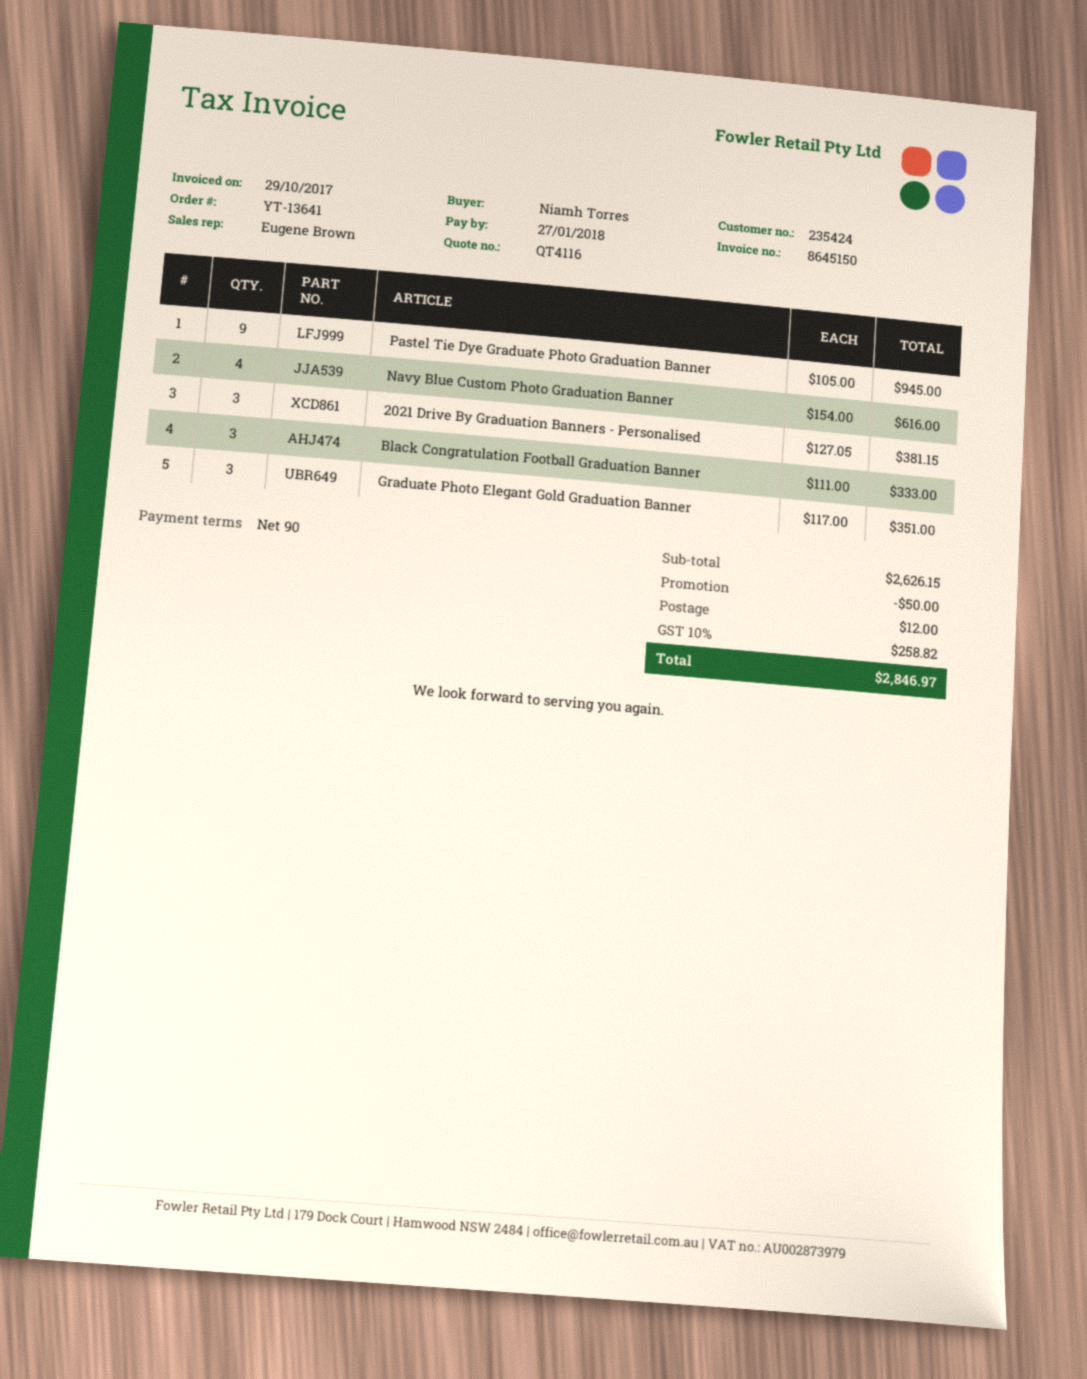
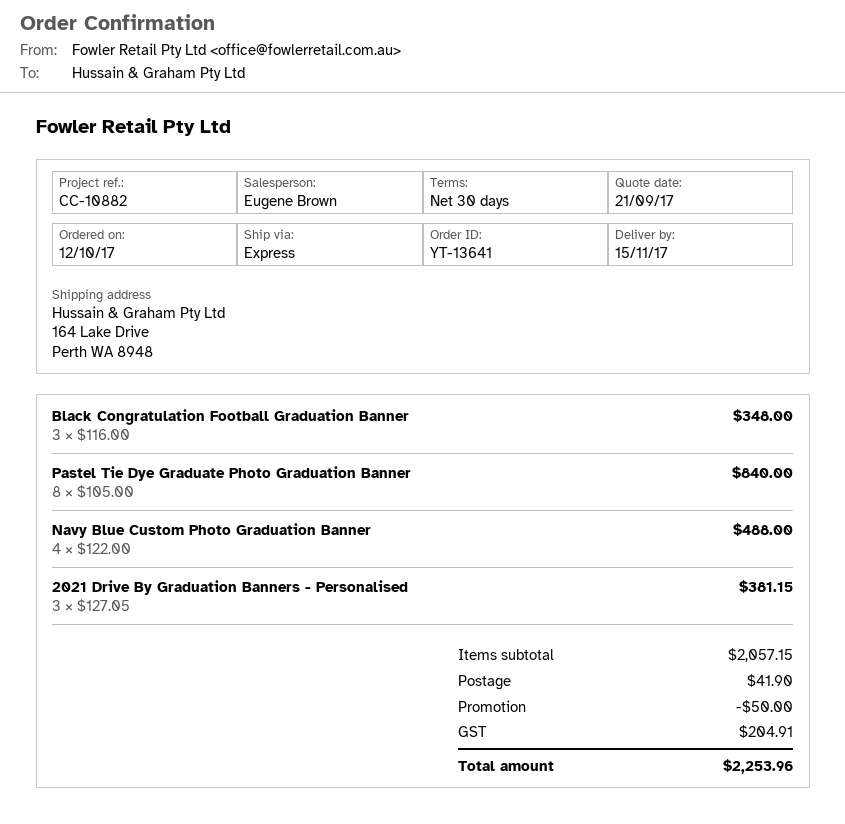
payment terms: 90 days -> 30 days
Pastel Tie Dye Graduate Photo Graduation Banner: 9 x 105.00 = 945.00 -> 8 x 105.00 = 840.00
Navy Blue Custom Photo Graduation Banner: 4 x 154.00 = 616.00 -> 4 x 122.00 = 488.00
Black Congratulation Football Graduation Banner: 3 x 111.00 = 333.00 -> 3 x 116.00 = 348.00
Graduate Photo Elegant Gold Graduation Banner: 3 x 117.00 = 351.00 -> none
subtotal: 2626.15 -> 2057.15
shipping: 12.00 -> 41.90
tax: 258.82 -> 204.91
total: 2846.97 -> 2253.96

